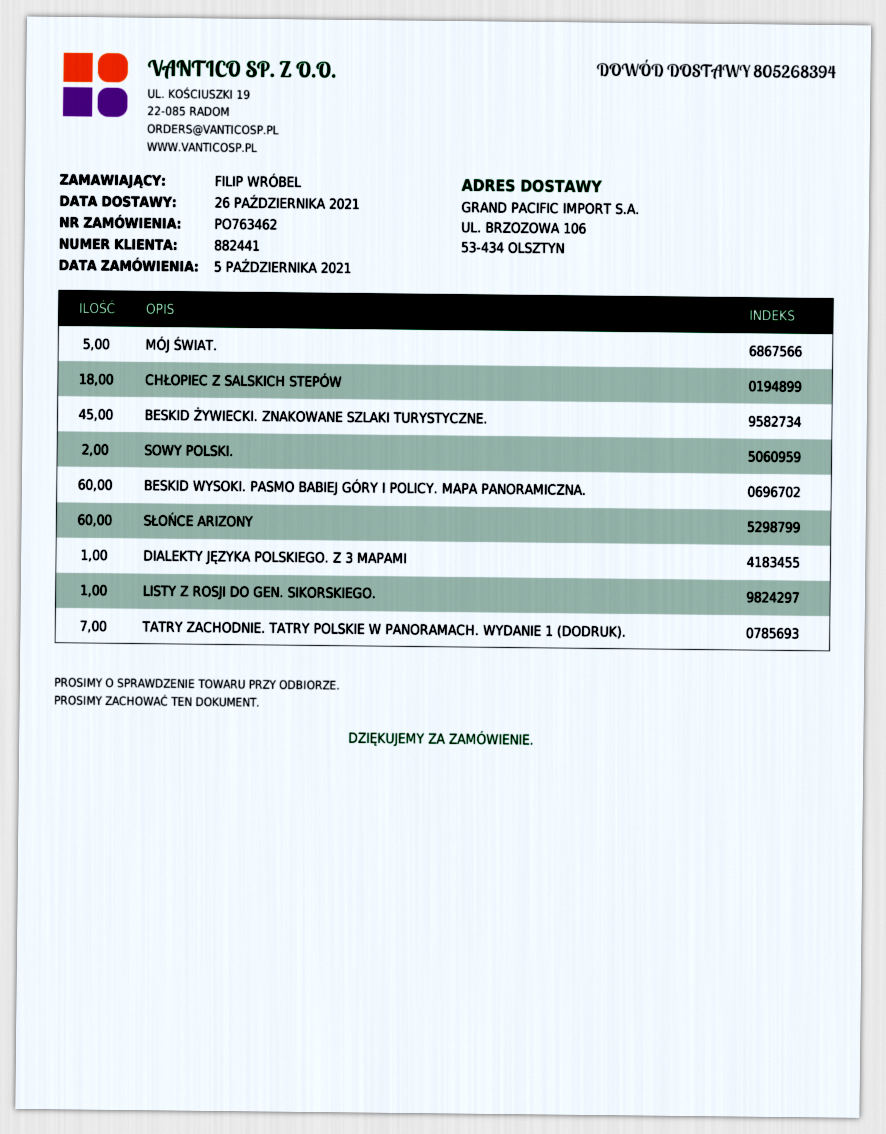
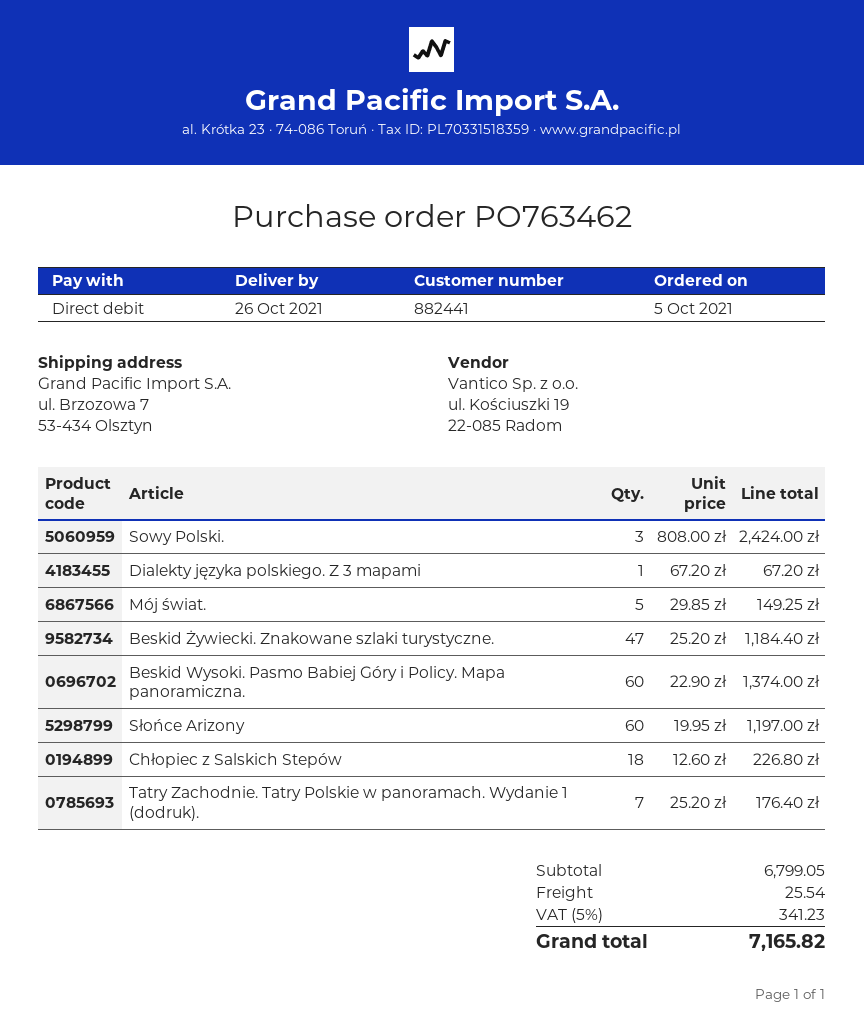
ship to: UL. BRZOZOWA 106, 53-434 OLSZTYN -> ul. Brzozowa 7, 53-434 Olsztyn
BESKID ŻYWIECKI. ZNAKOWANE SZLAKI TURYSTYCZNE.: 45 -> 47
SOWY POLSKI.: 2 -> 3
LISTY Z ROSJI DO GEN. SIKORSKIEGO.: 1 -> none

